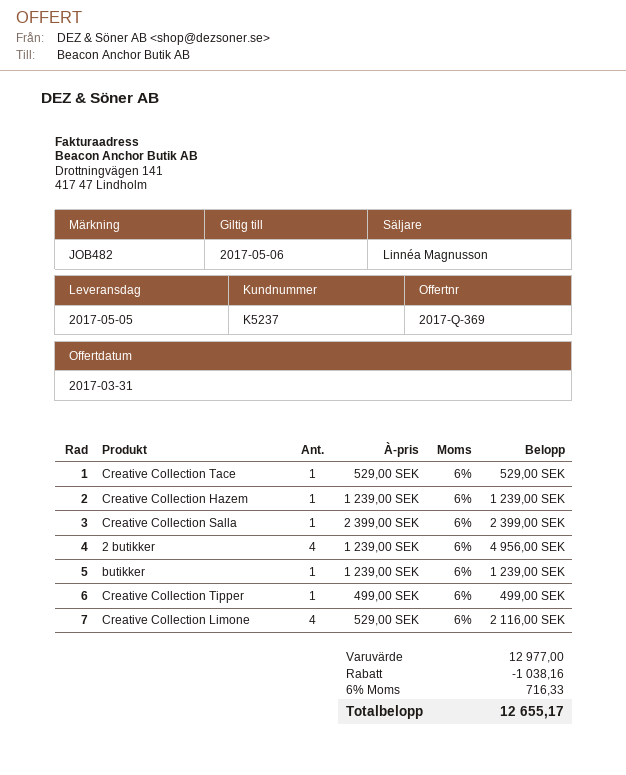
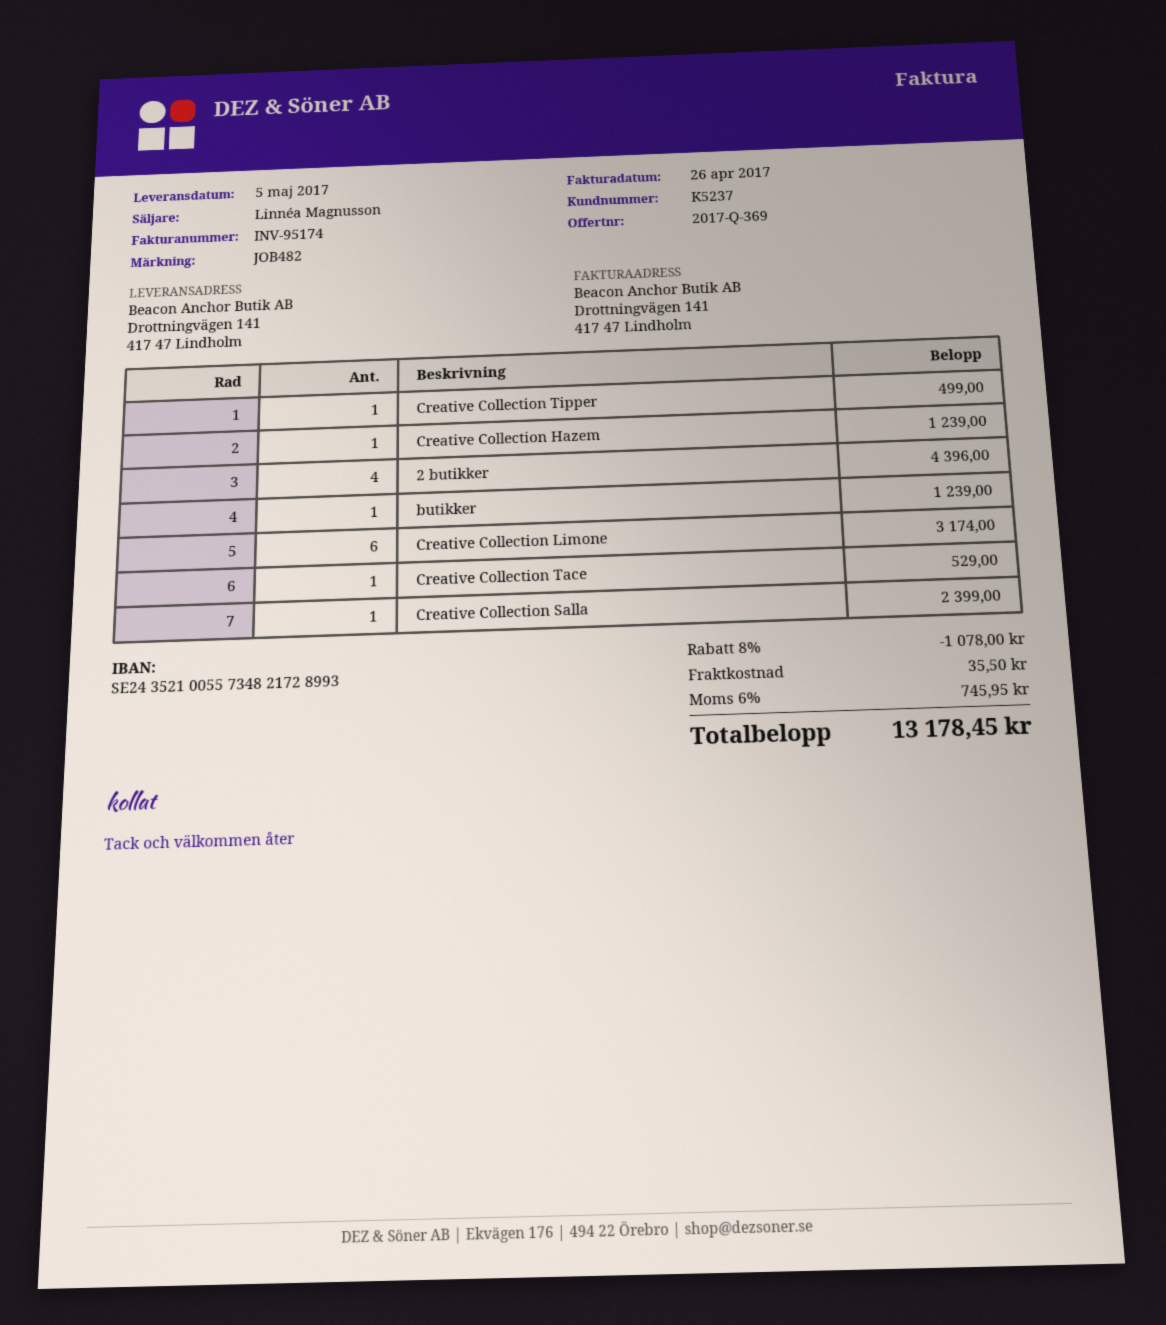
2 butikker: 4 for 4956.00 -> 4 for 4396.00
Creative Collection Limone: 4 for 2116.00 -> 6 for 3174.00
discount: 1038.16 -> 1078.00
shipping: none -> 35.50
tax: 6% = 716.33 -> 6% = 745.95
total: 12655.17 -> 13178.45

